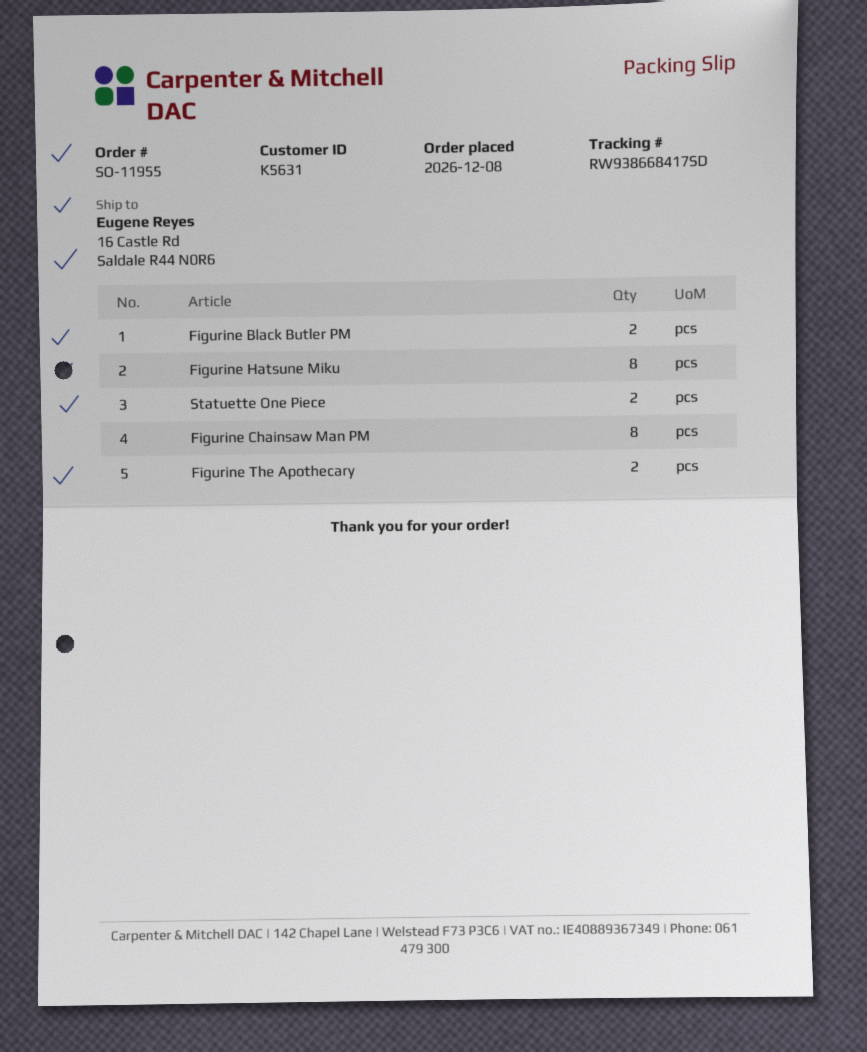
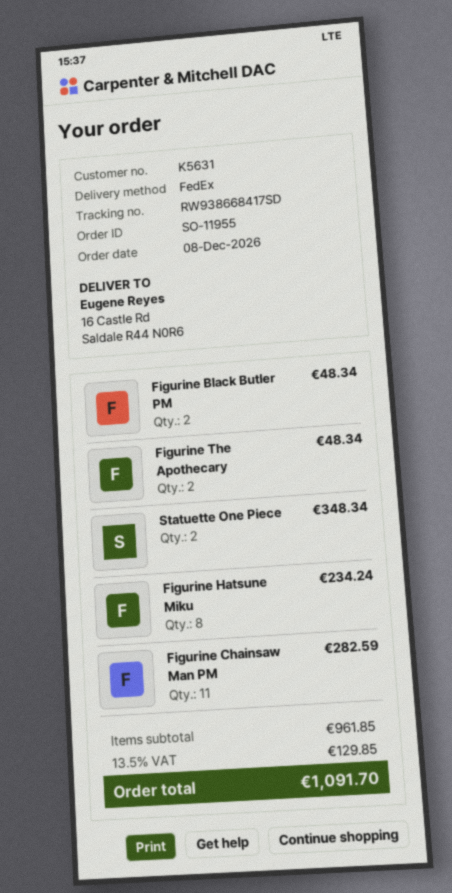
Figurine Chainsaw Man PM: 8 -> 11

